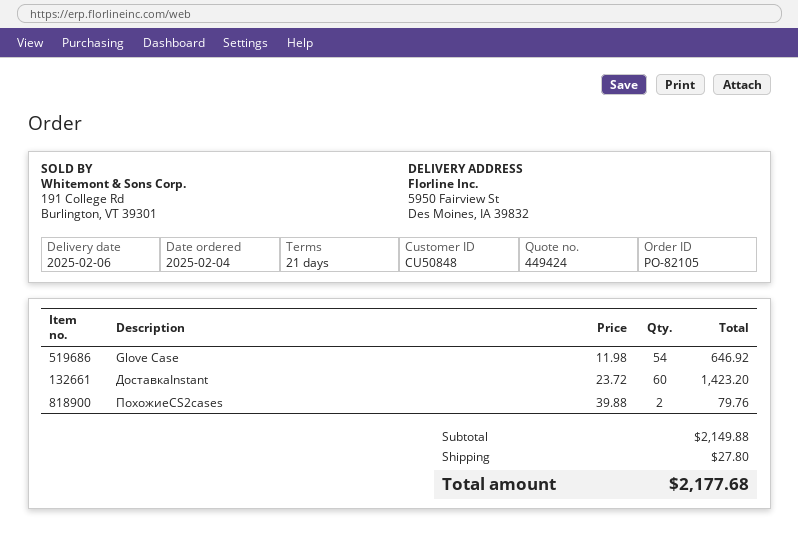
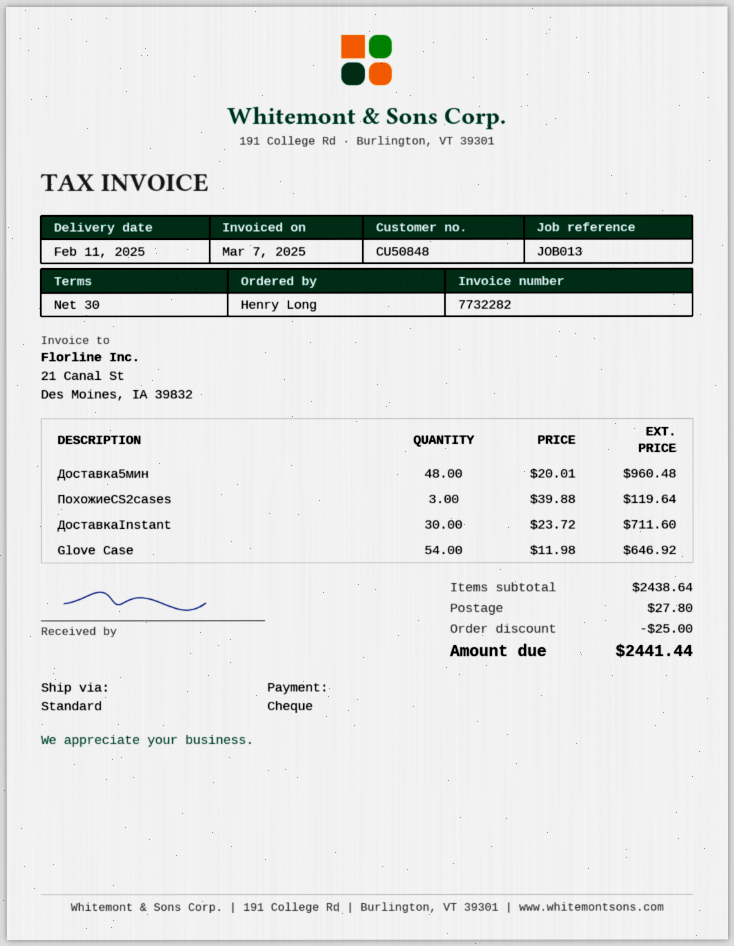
delivery date: 2025-02-06 -> 2025-02-11
payment terms: 21 days -> 30 days
ДоставкаInstant: 60 x 23.72 = 1423.20 -> 30 x 23.72 = 711.60
ПохожиеCS2cases: 2 x 39.88 = 79.76 -> 3 x 39.88 = 119.64
Доставка5мин: none -> 48 x 20.01 = 960.48
subtotal: 2149.88 -> 2438.64
discount: none -> 25.00
total: 2177.68 -> 2441.44

